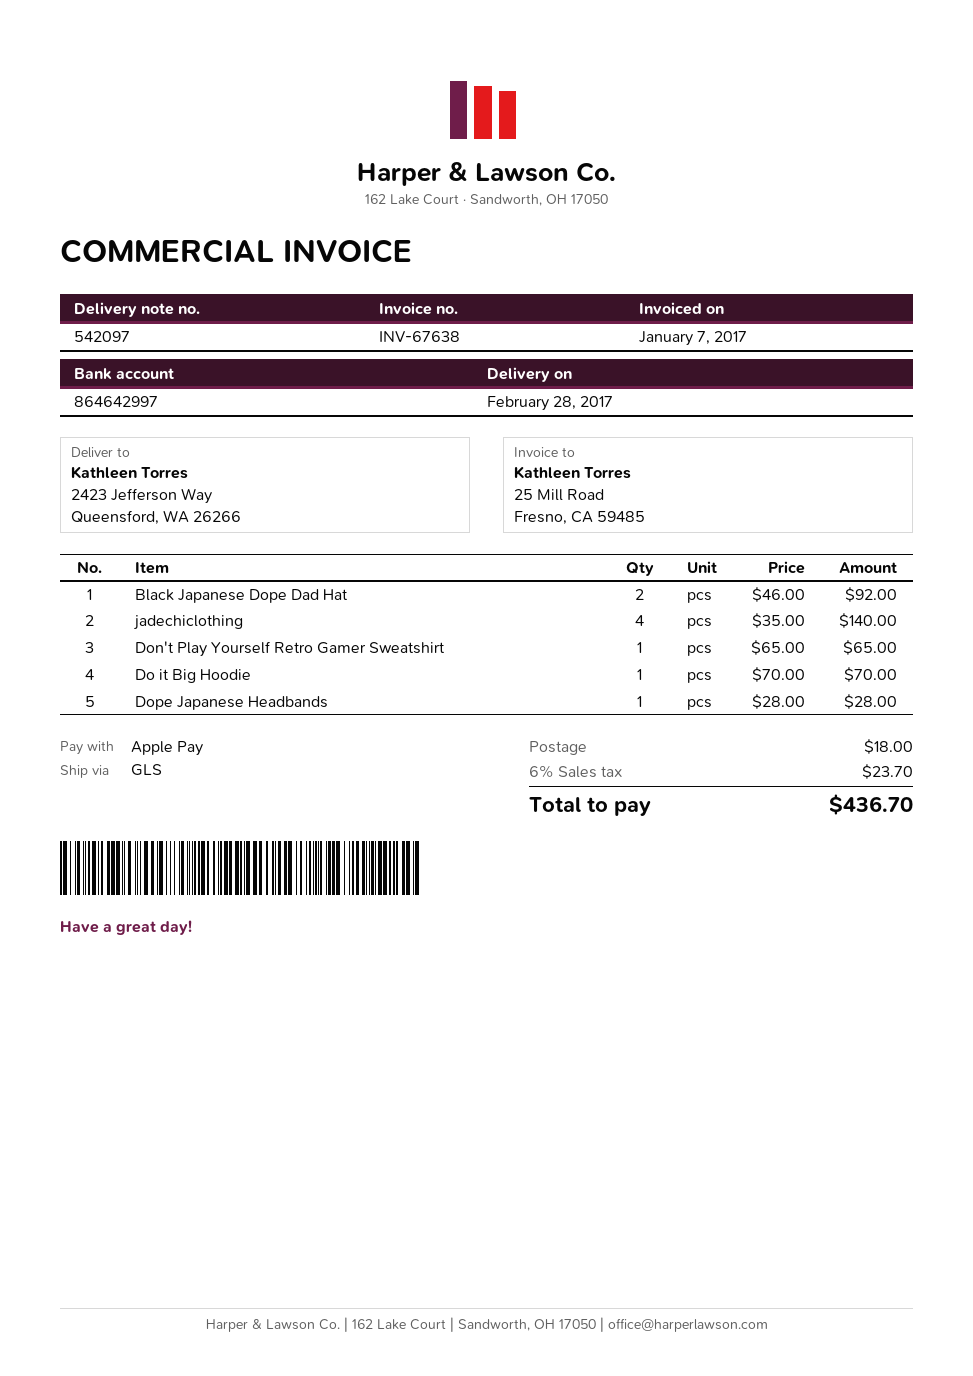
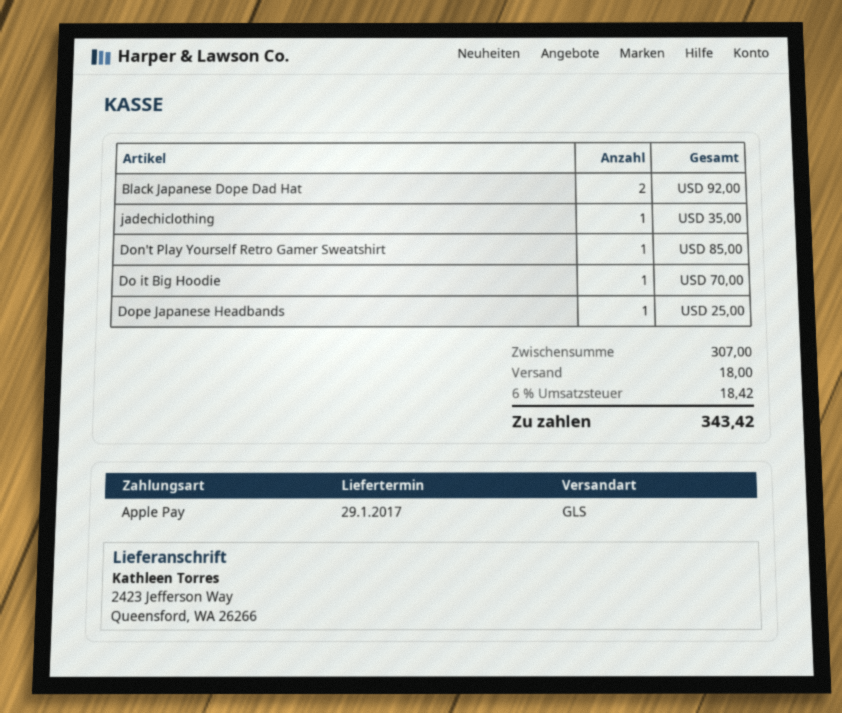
delivery date: 2017-02-28 -> 2017-01-29
jadechiclothing: 4 for 140.00 -> 1 for 35.00
Don't Play Yourself Retro Gamer Sweatshirt: 1 for 65.00 -> 1 for 85.00
Dope Japanese Headbands: 1 for 28.00 -> 1 for 25.00
tax: 6% = 23.70 -> 6% = 18.42
total: 436.70 -> 343.42

